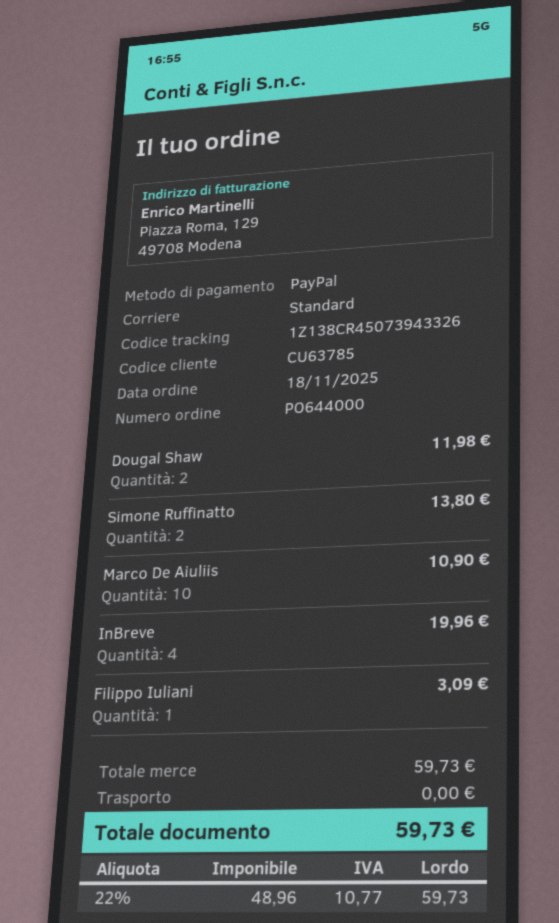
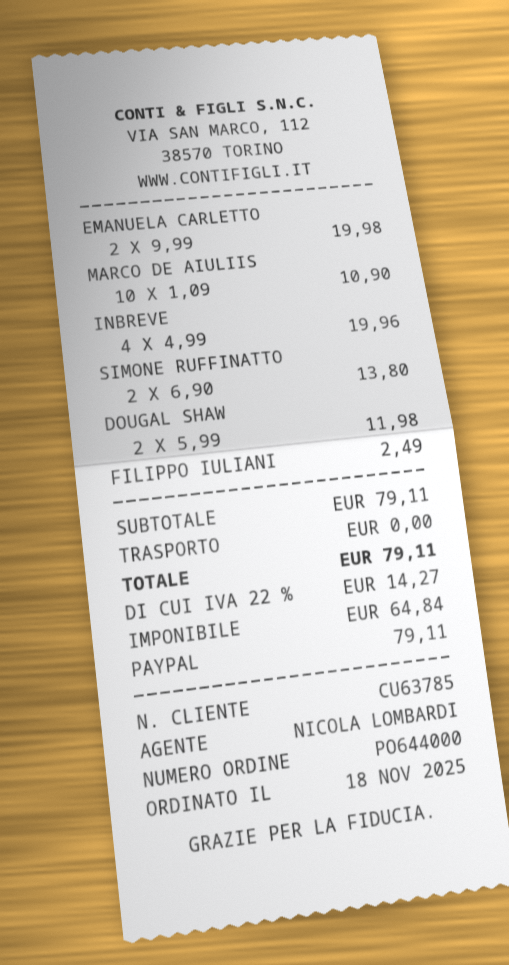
Filippo Iuliani: 1 for 3.09 -> 1 for 2.49
EMANUELA CARLETTO: none -> 2 for 19.98
subtotal: 59.73 -> 79.11
net: 48.96 -> 64.84
tax: 22% = 10.77 -> 22% = 14.27
total: 59.73 -> 79.11

